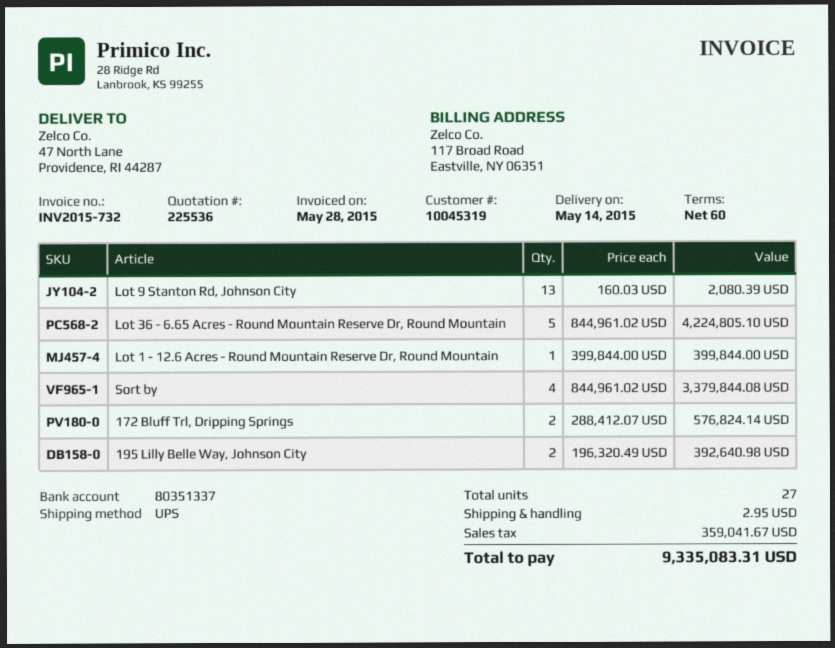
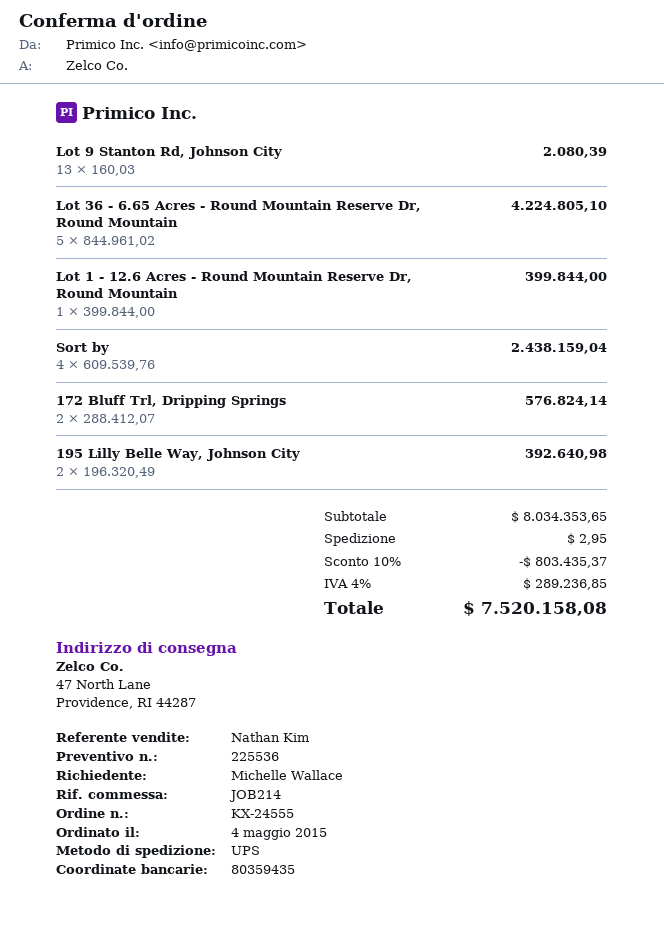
bank account: 80351337 -> 80359435
Sort by: 4 x 844961.02 = 3379844.08 -> 4 x 609539.76 = 2438159.04
discount: none -> 10% = 803435.37
tax: 359041.67 -> 289236.85
total: 9335083.31 -> 7520158.08

